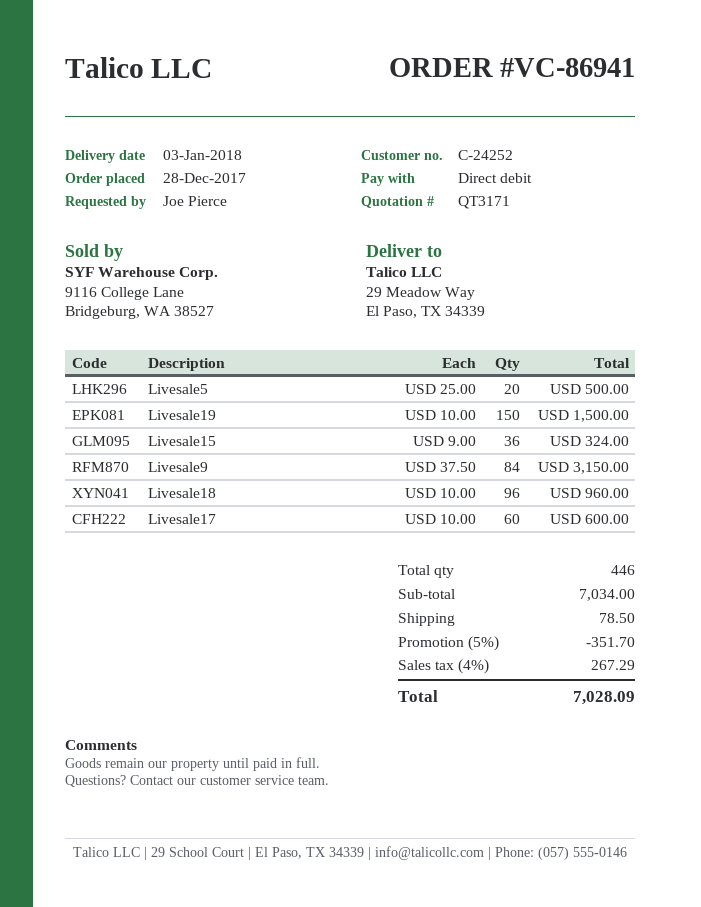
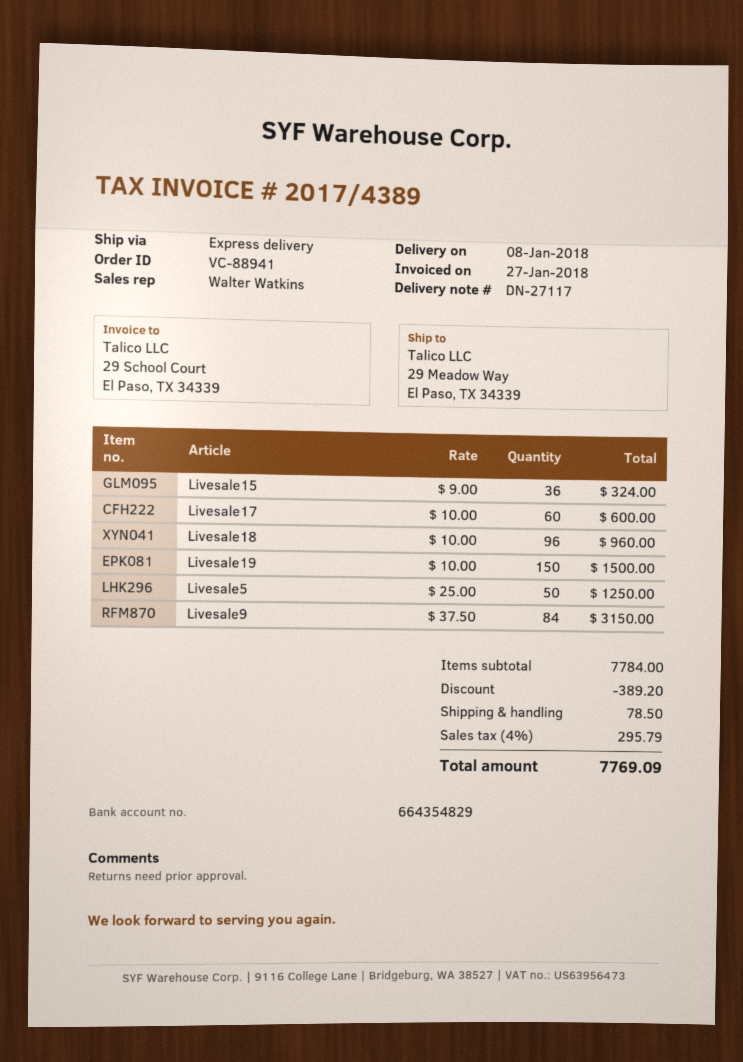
order number: VC-86941 -> VC-88941
delivery date: 2018-01-03 -> 2018-01-08
Livesale5: 20 x 25.00 = 500.00 -> 50 x 25.00 = 1250.00
subtotal: 7034.00 -> 7784.00
discount: 351.70 -> 389.20
tax: 4% = 267.29 -> 4% = 295.79
total: 7028.09 -> 7769.09

